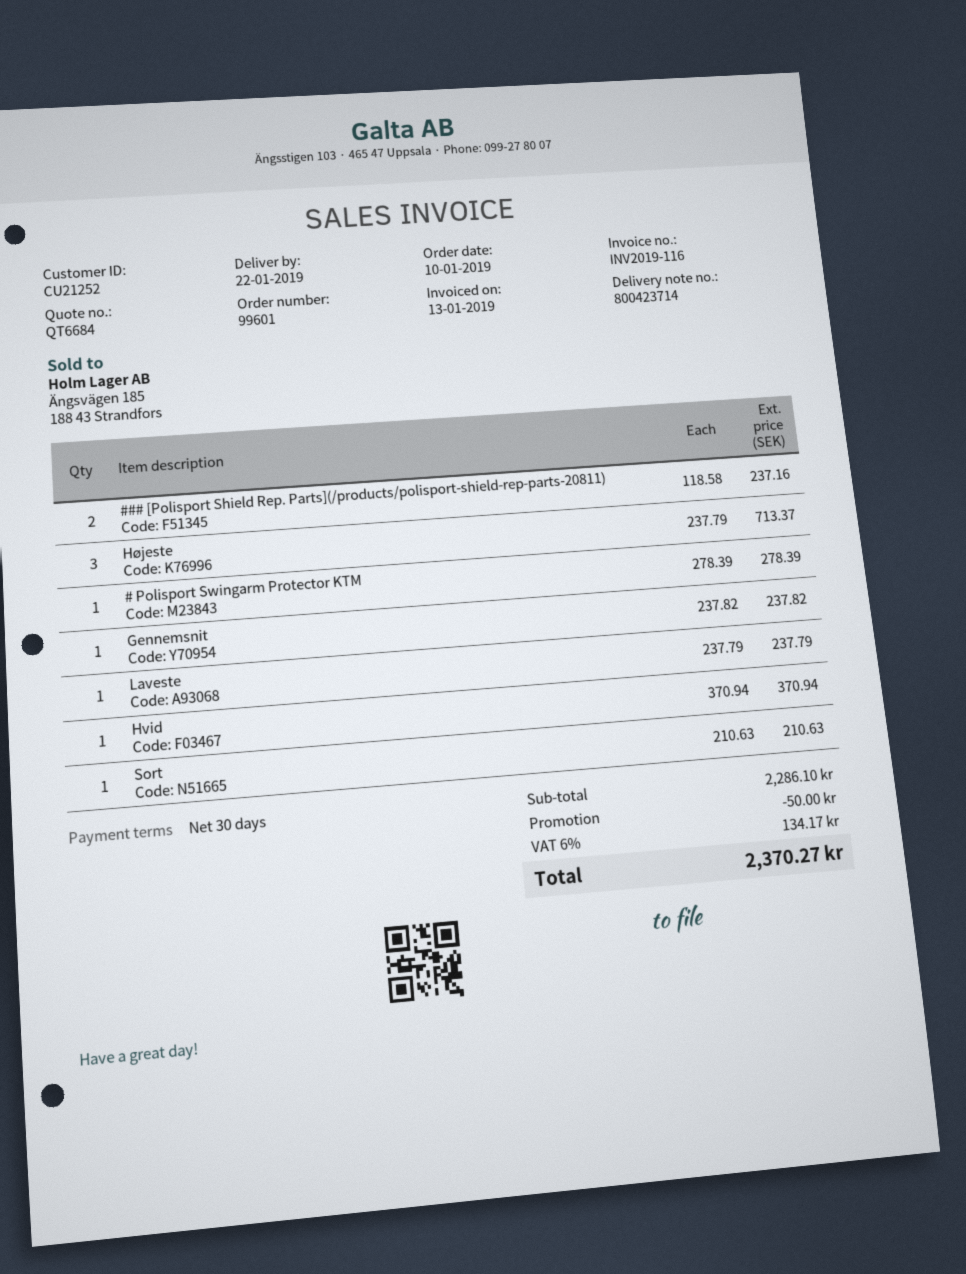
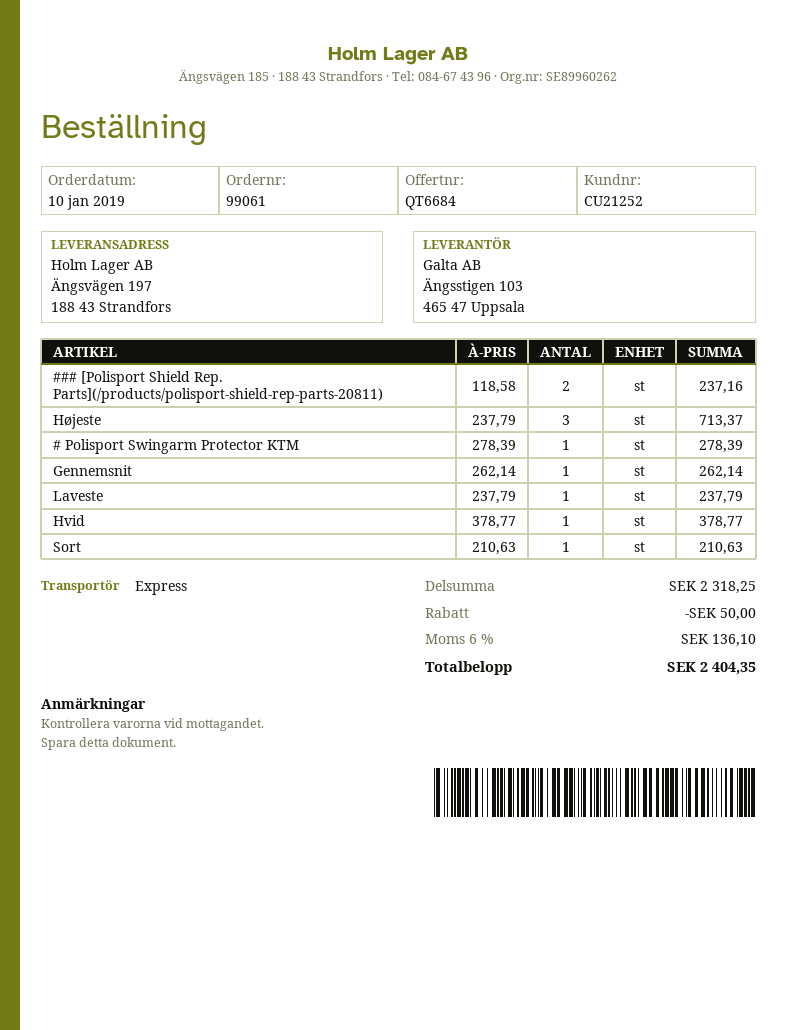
order number: 99601 -> 99061
Gennemsnit: 1 x 237.82 = 237.82 -> 1 x 262.14 = 262.14
Hvid: 1 x 370.94 = 370.94 -> 1 x 378.77 = 378.77
subtotal: 2286.10 -> 2318.25
tax: 6% = 134.17 -> 6% = 136.10
total: 2370.27 -> 2404.35

